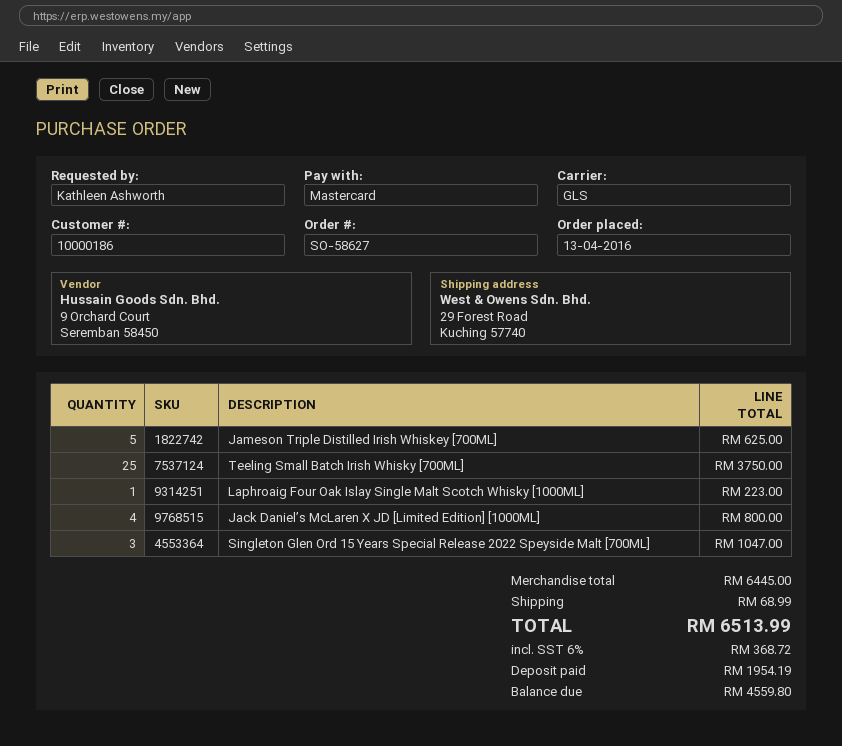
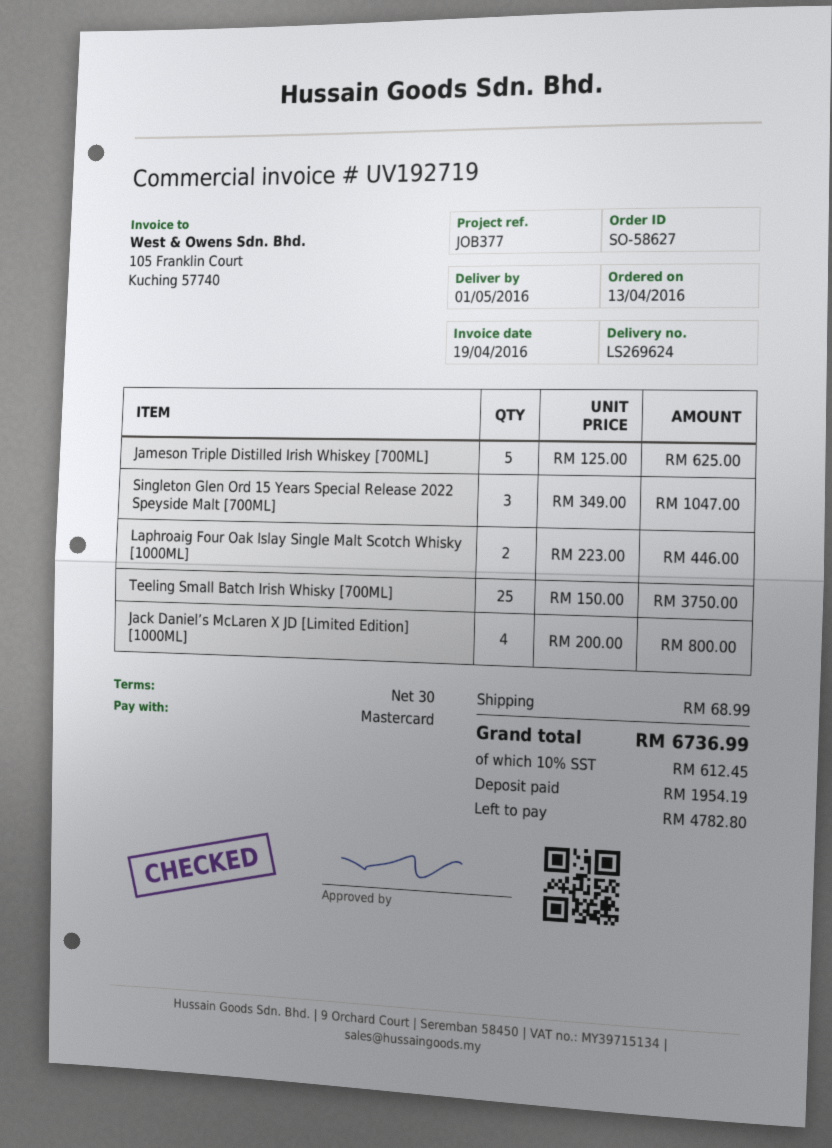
Laphroaig Four Oak Islay Single Malt Scotch Whisky [1000ML]: 1 for 223.00 -> 2 for 446.00
tax: 6% = 368.72 -> 10% = 612.45
total: 6513.99 -> 6736.99
balance: 4559.80 -> 4782.80

